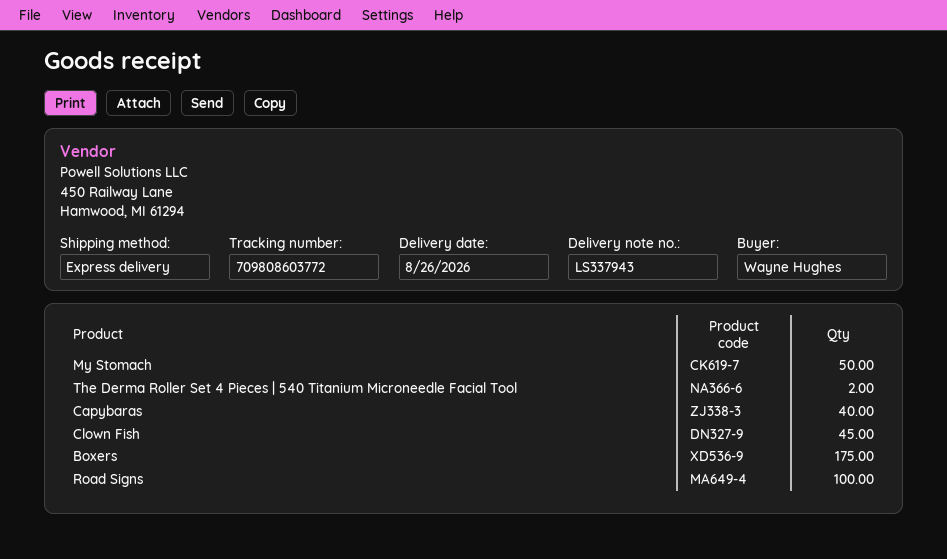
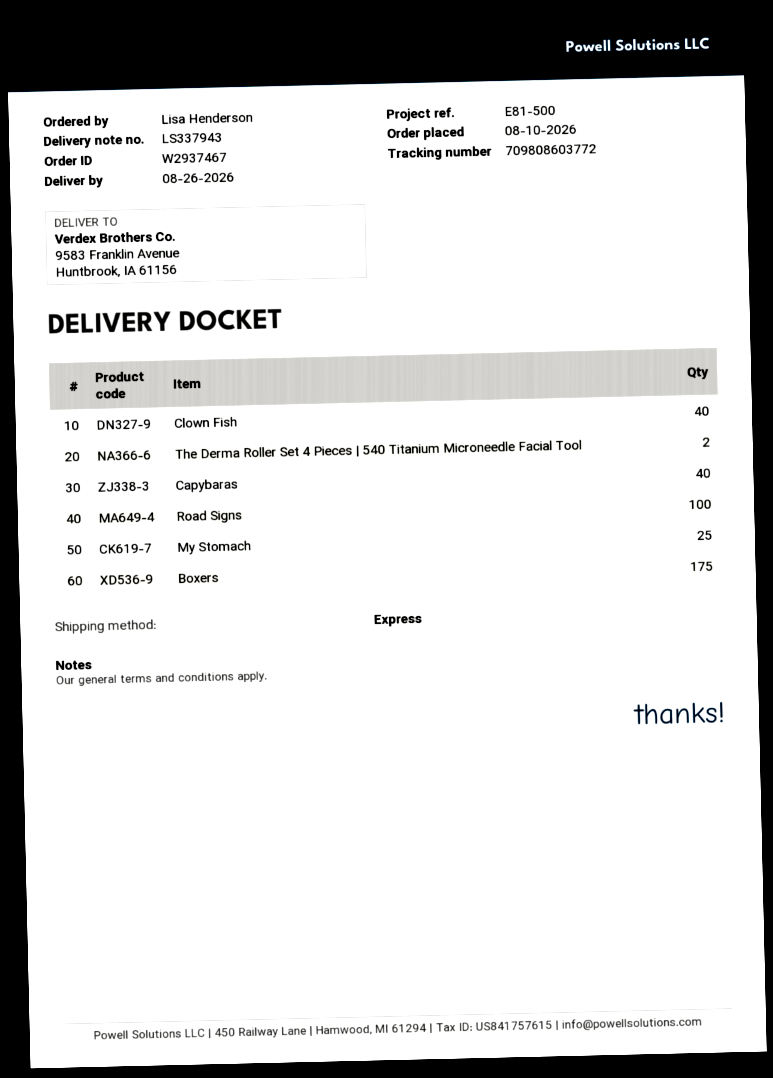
ordered by: Wayne Hughes -> Lisa Henderson
My Stomach: 50 -> 25
Clown Fish: 45 -> 40

